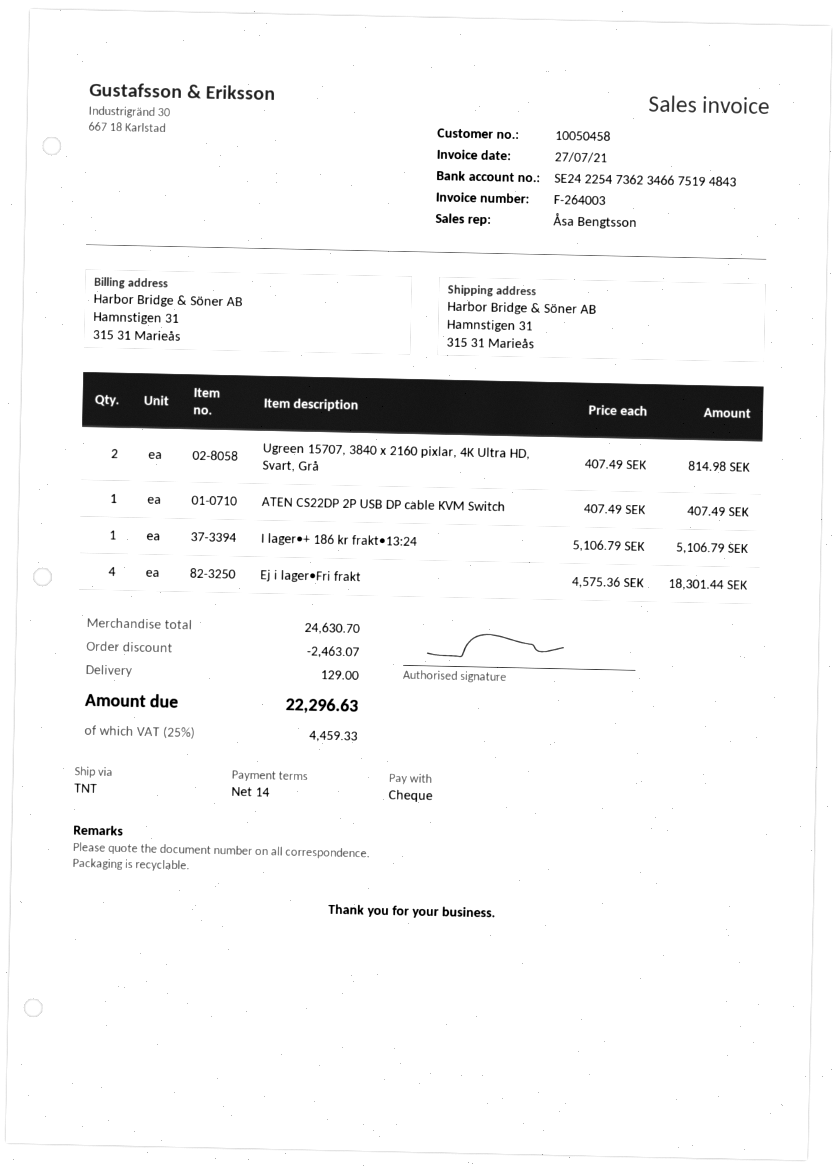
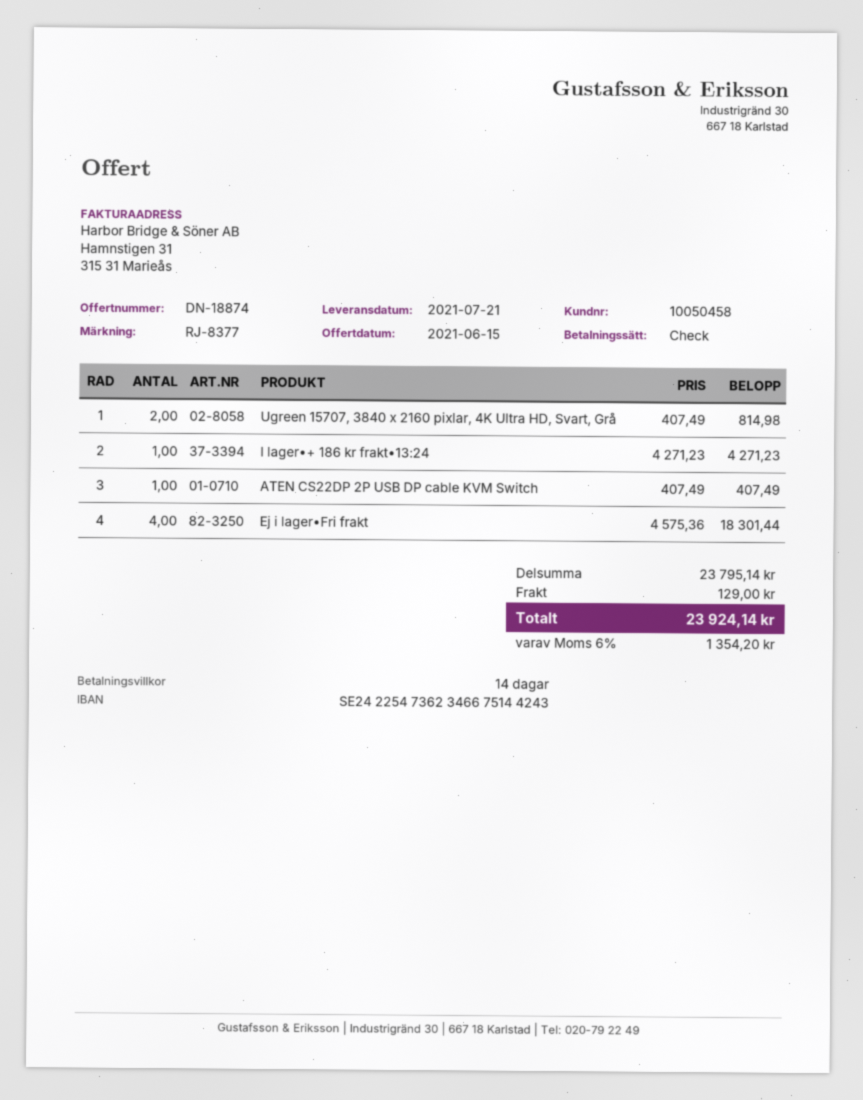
bank account: SE2422547362346675194843 -> SE2422547362346675144243
I lager•+ 186 kr frakt•13:24: 1 x 5106.79 = 5106.79 -> 1 x 4271.23 = 4271.23
subtotal: 24630.70 -> 23795.14
discount: 2463.07 -> none
tax: 25% = 4459.33 -> 6% = 1354.20
total: 22296.63 -> 23924.14

